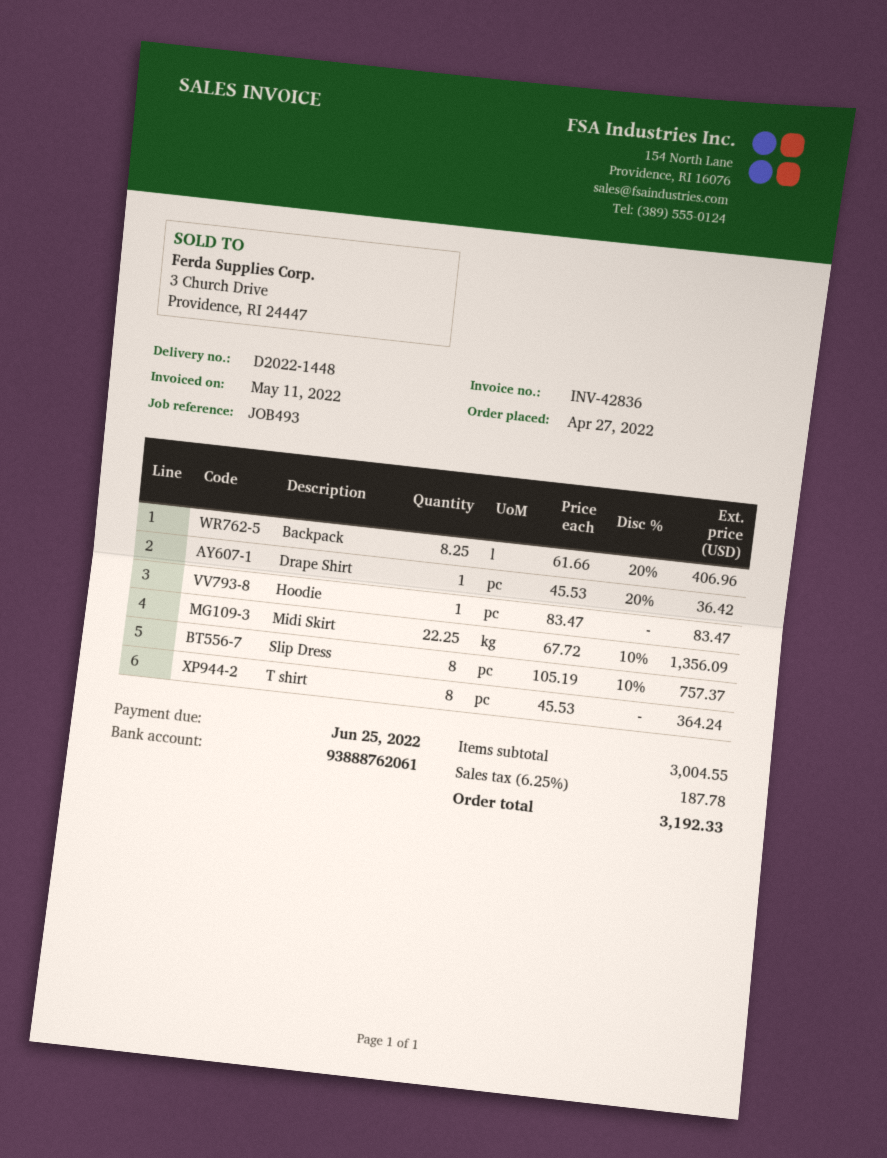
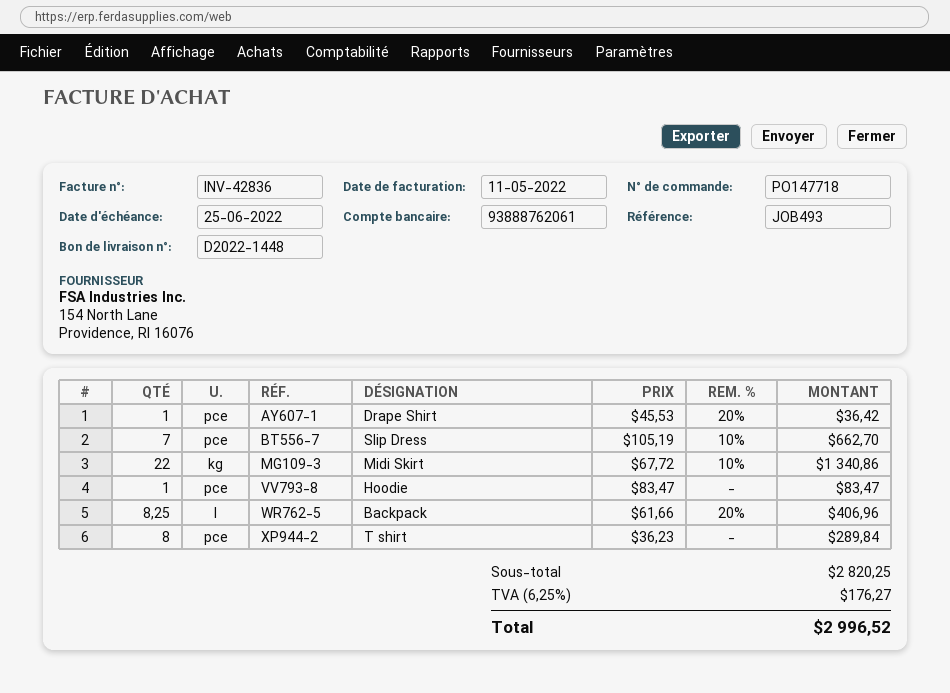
Midi Skirt: 22.25 x 67.72 - 10% = 1356.09 -> 22 x 67.72 - 10% = 1340.86
Slip Dress: 8 x 105.19 - 10% = 757.37 -> 7 x 105.19 - 10% = 662.70
T shirt: 8 x 45.53 = 364.24 -> 8 x 36.23 = 289.84
subtotal: 3004.55 -> 2820.25
tax: 6.25% = 187.78 -> 6.25% = 176.27
total: 3192.33 -> 2996.52

